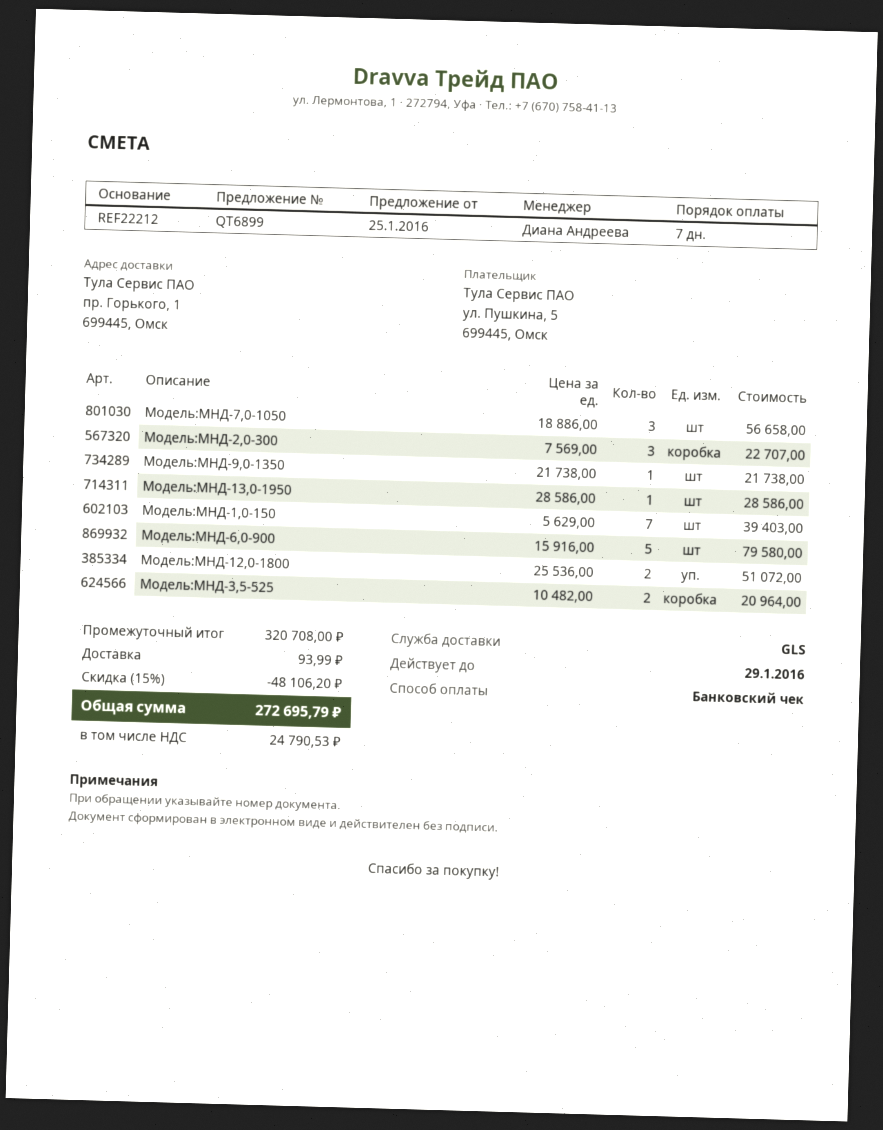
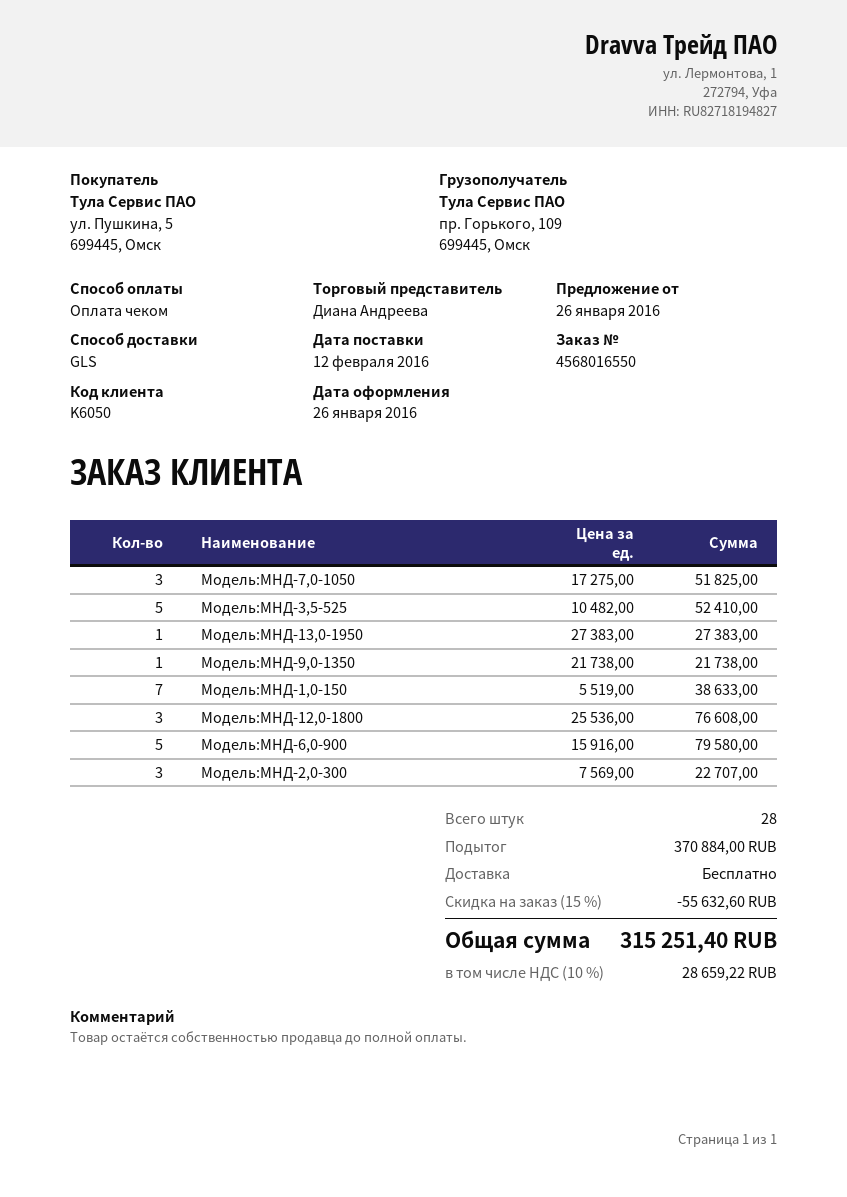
quote date: 2016-01-25 -> 2016-01-26
ship to: пр. Горького, 1, 699445, Омск -> пр. Горького, 109, 699445, Омск
Модель:МНД-7,0-1050: 3 x 18886.00 = 56658.00 -> 3 x 17275.00 = 51825.00
Модель:МНД-13,0-1950: 1 x 28586.00 = 28586.00 -> 1 x 27383.00 = 27383.00
Модель:МНД-1,0-150: 7 x 5629.00 = 39403.00 -> 7 x 5519.00 = 38633.00
Модель:МНД-12,0-1800: 2 x 25536.00 = 51072.00 -> 3 x 25536.00 = 76608.00
Модель:МНД-3,5-525: 2 x 10482.00 = 20964.00 -> 5 x 10482.00 = 52410.00
subtotal: 320708.00 -> 370884.00
discount: 15% = 48106.20 -> 15% = 55632.60
shipping: 93.99 -> 0.00
tax: 24790.53 -> 28659.22
total: 272695.79 -> 315251.40

